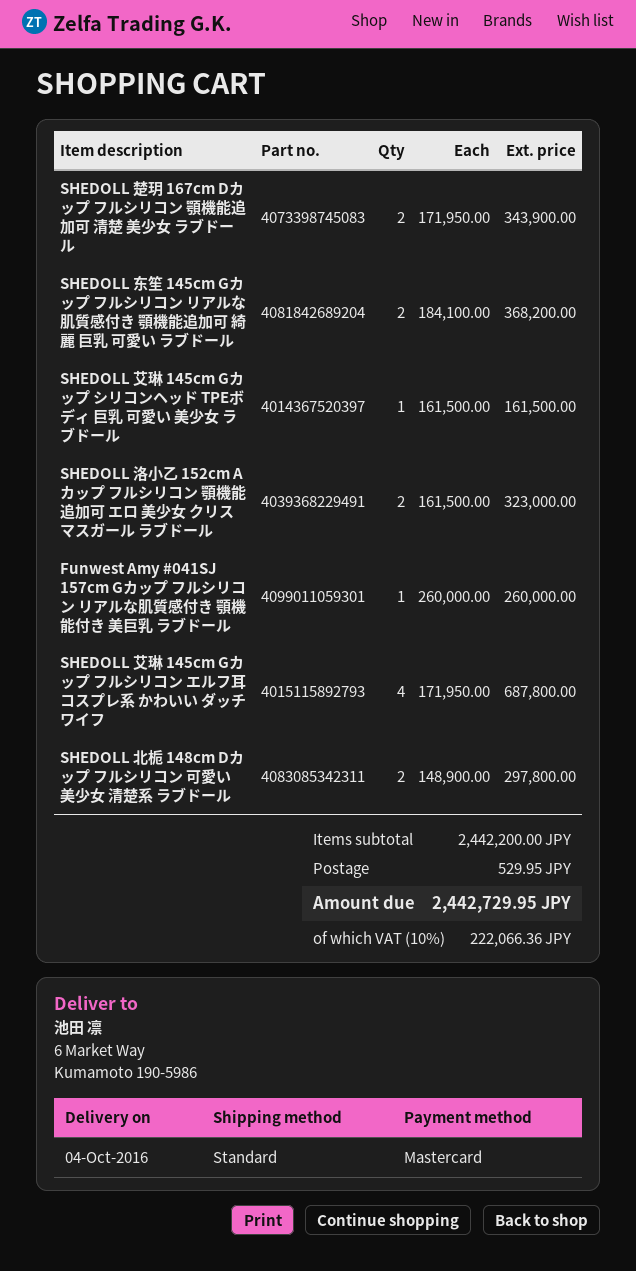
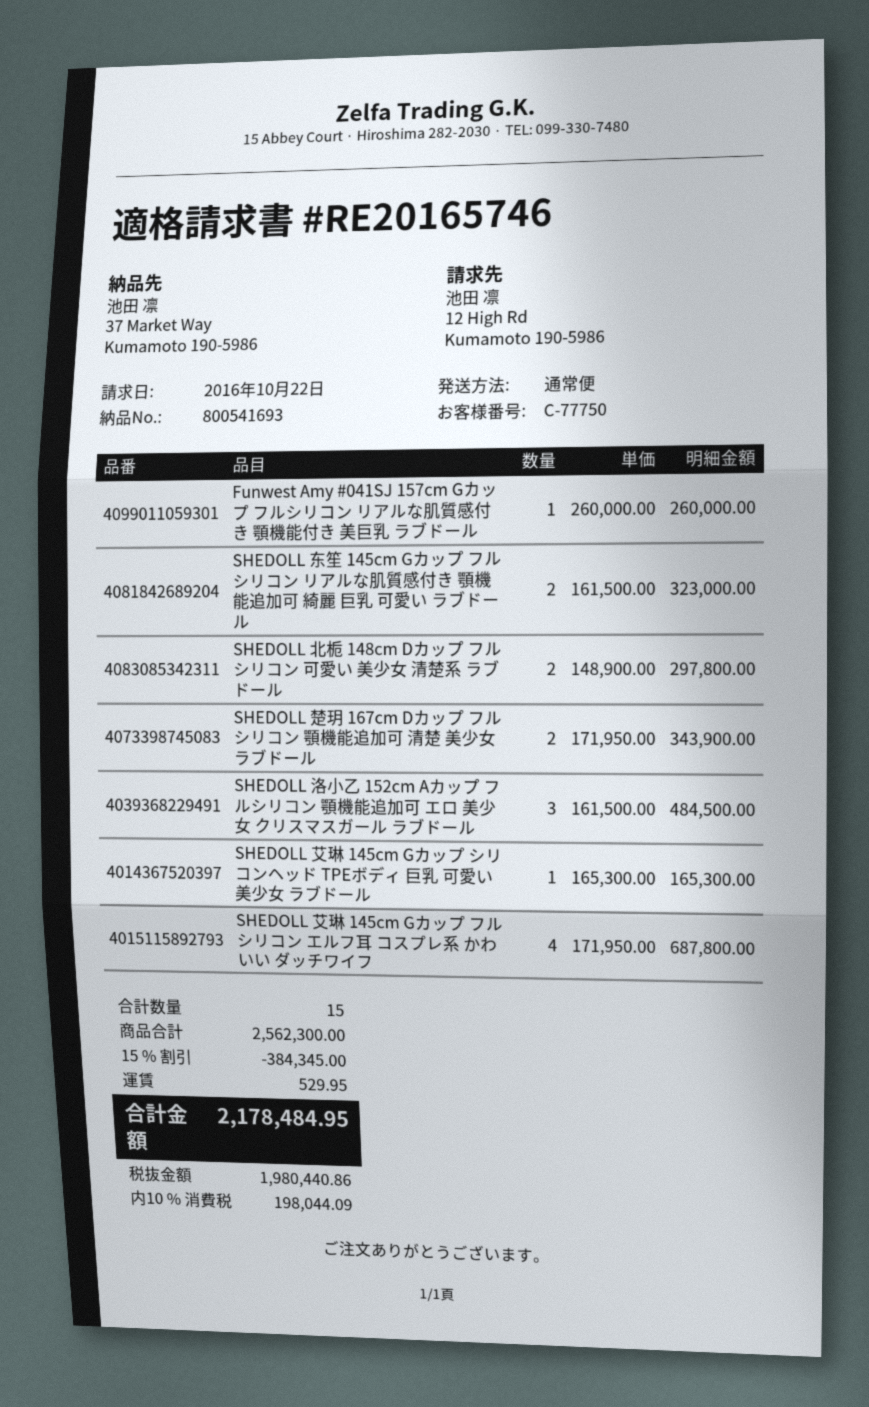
ship to: 6 Market Way, Kumamoto 190-5986 -> 37 Market Way, Kumamoto 190-5986
SHEDOLL 东笙 145cm Gカップ フルシリコン リアルな肌質感付き 顎機能追加可 綺麗 巨乳 可愛い ラブドール: 2 x 184100.00 = 368200.00 -> 2 x 161500.00 = 323000.00
SHEDOLL 艾琳 145cm Gカップ シリコンヘッド TPEボディ 巨乳 可愛い 美少女 ラブドール: 1 x 161500.00 = 161500.00 -> 1 x 165300.00 = 165300.00
SHEDOLL 洛小乙 152cm Aカップ フルシリコン 顎機能追加可 エロ 美少女 クリスマスガール ラブドール: 2 x 161500.00 = 323000.00 -> 3 x 161500.00 = 484500.00
subtotal: 2442200.00 -> 2562300.00
discount: none -> 15% = 384345.00
tax: 10% = 222066.36 -> 10% = 198044.09
total: 2442729.95 -> 2178484.95

